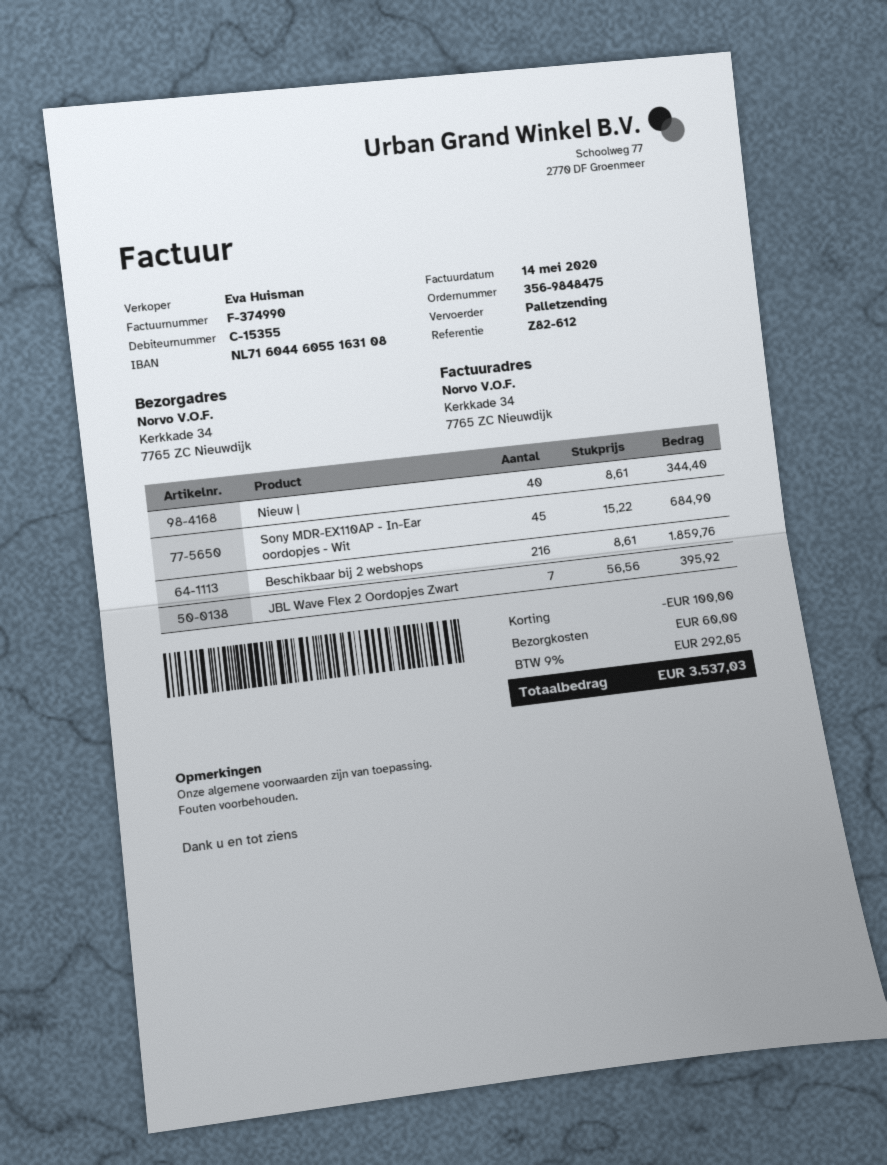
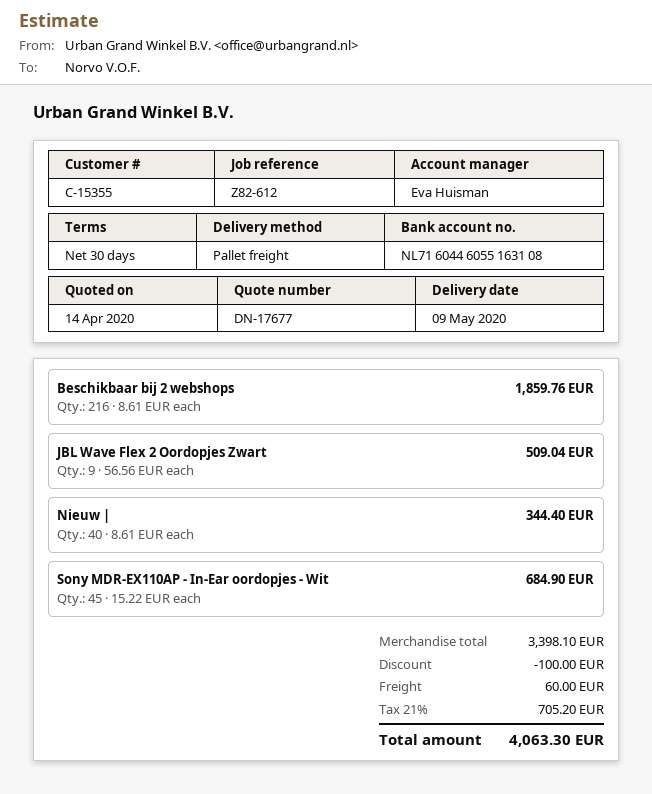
JBL Wave Flex 2 Oordopjes Zwart: 7 x 56.56 = 395.92 -> 9 x 56.56 = 509.04
tax: 9% = 292.05 -> 21% = 705.20
total: 3537.03 -> 4063.30

